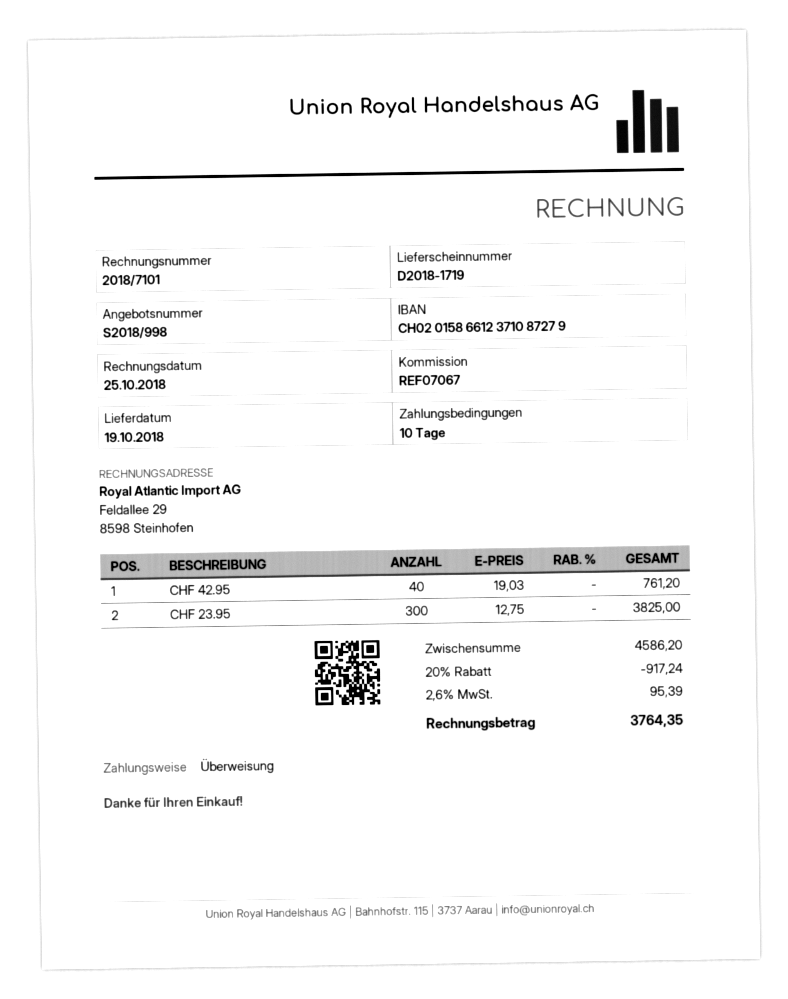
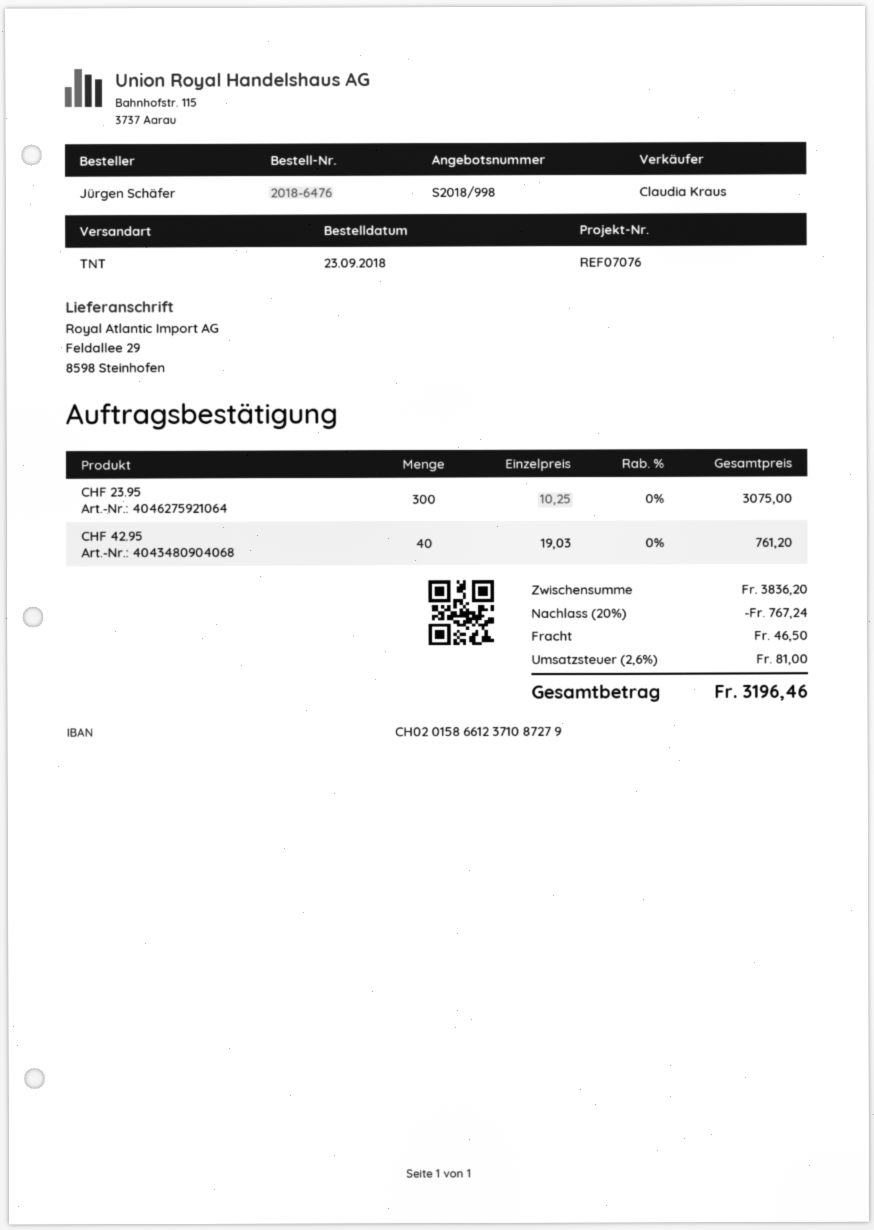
reference: REF07067 -> REF07076
CHF 23.95: 300 x 12.75 = 3825.00 -> 300 x 10.25 = 3075.00
subtotal: 4586.20 -> 3836.20
discount: 20% = 917.24 -> 20% = 767.24
shipping: none -> 46.50
tax: 2.6% = 95.39 -> 2.6% = 81.00
total: 3764.35 -> 3196.46

